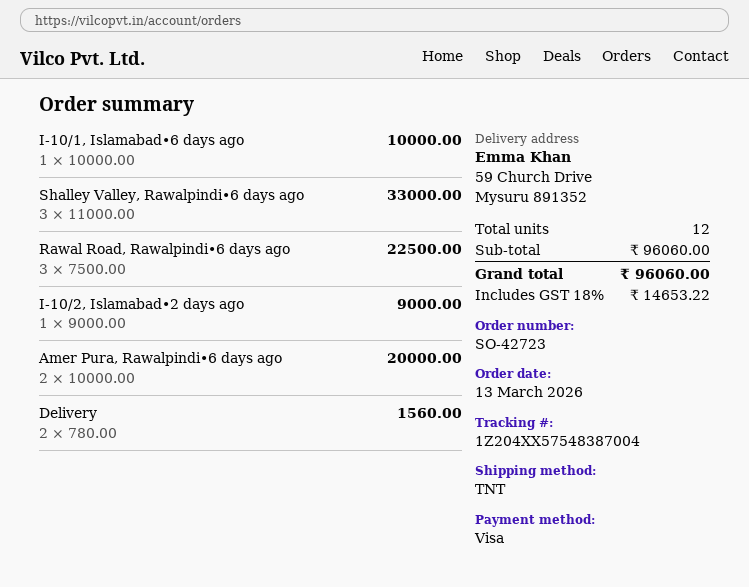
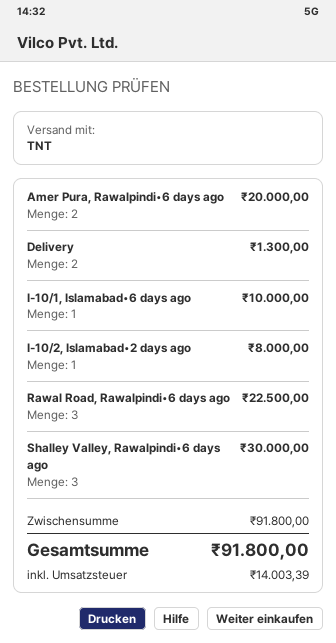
Shalley Valley, Rawalpindi•6 days ago: 3 for 33000.00 -> 3 for 30000.00
I-10/2, Islamabad•2 days ago: 1 for 9000.00 -> 1 for 8000.00
Delivery: 2 for 1560.00 -> 2 for 1300.00
subtotal: 96060.00 -> 91800.00
tax: 14653.22 -> 14003.39
total: 96060.00 -> 91800.00

